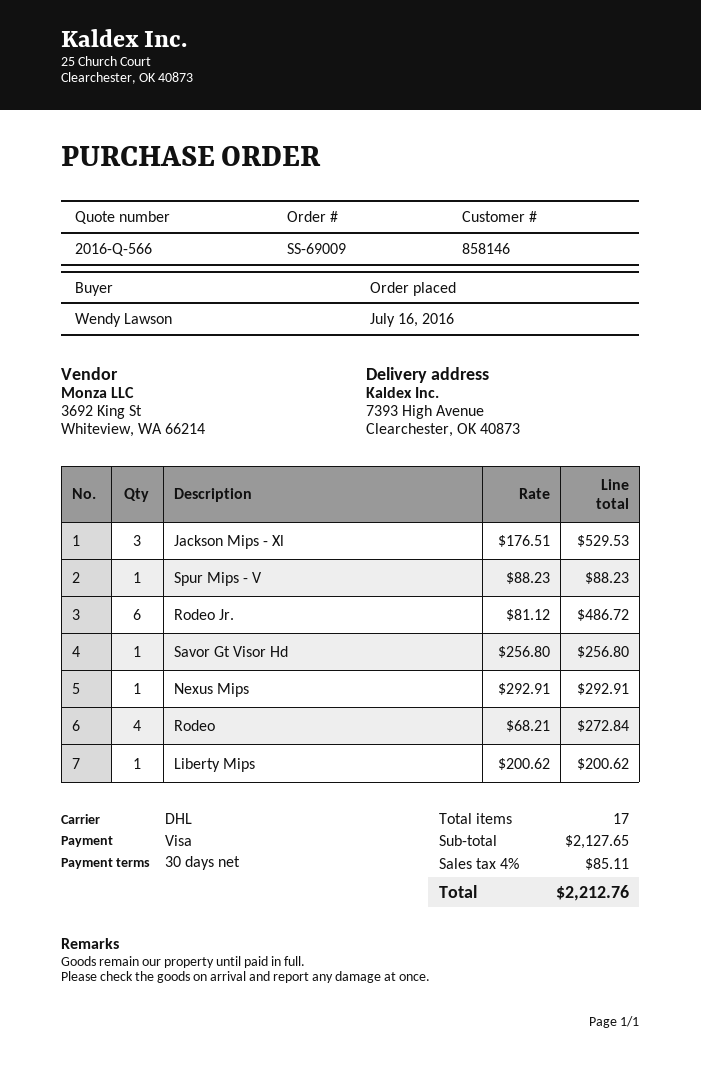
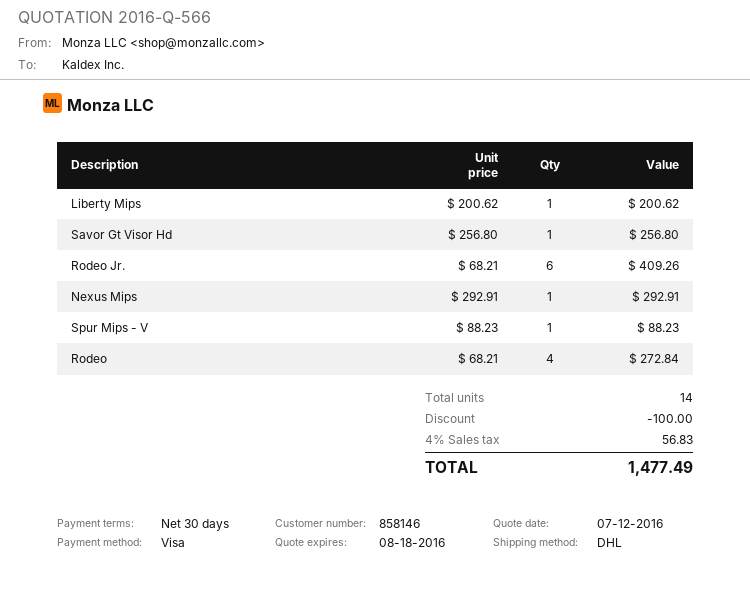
Jackson Mips - Xl: 3 x 176.51 = 529.53 -> none
Rodeo Jr.: 6 x 81.12 = 486.72 -> 6 x 68.21 = 409.26
total quantity: 17 -> 14
discount: none -> 100.00
tax: 4% = 85.11 -> 4% = 56.83
total: 2212.76 -> 1477.49

